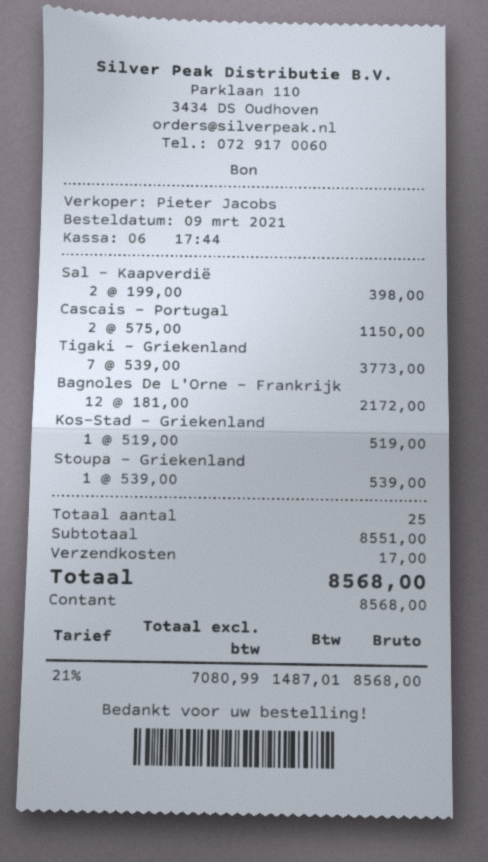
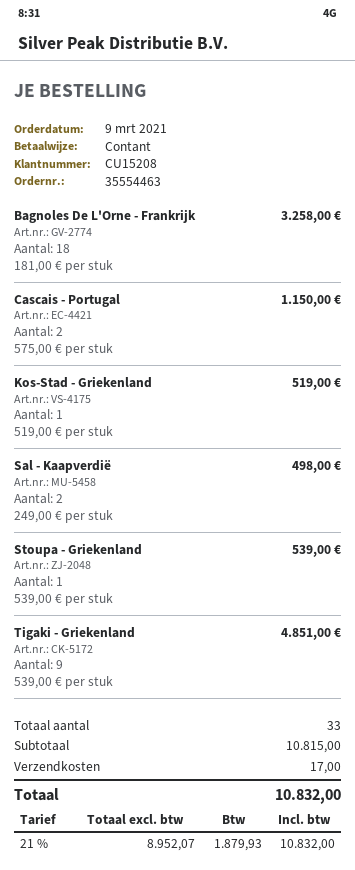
Sal - Kaapverdië: 2 x 199.00 = 398.00 -> 2 x 249.00 = 498.00
Tigaki - Griekenland: 7 x 539.00 = 3773.00 -> 9 x 539.00 = 4851.00
Bagnoles De L'Orne - Frankrijk: 12 x 181.00 = 2172.00 -> 18 x 181.00 = 3258.00
total quantity: 25 -> 33
subtotal: 8551.00 -> 10815.00
net: 7080.99 -> 8952.07
tax: 21% = 1487.01 -> 21% = 1879.93
total: 8568.00 -> 10832.00

